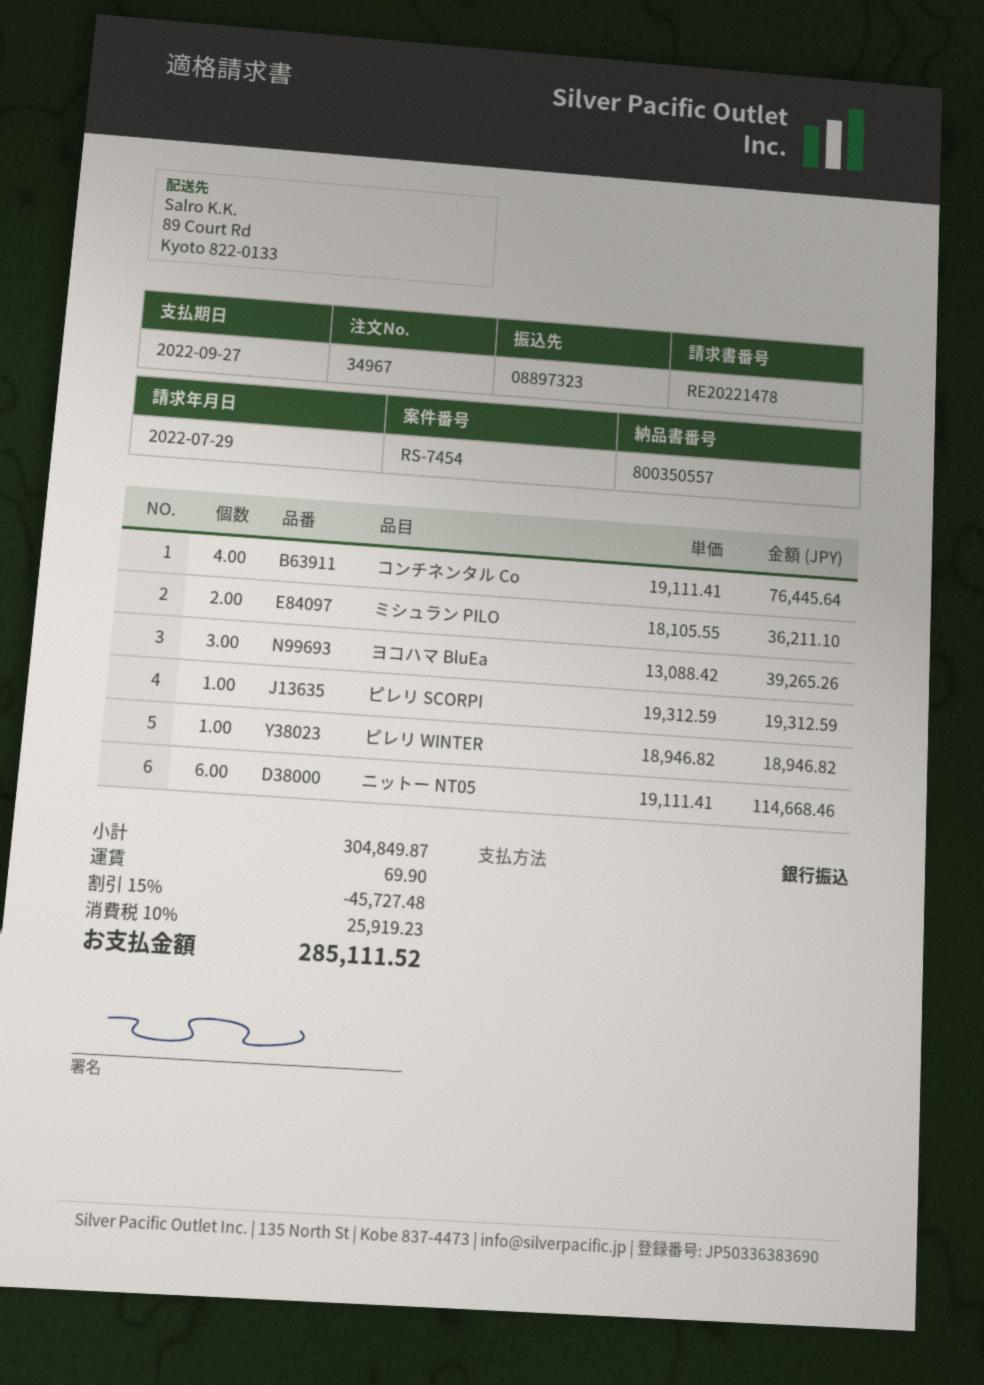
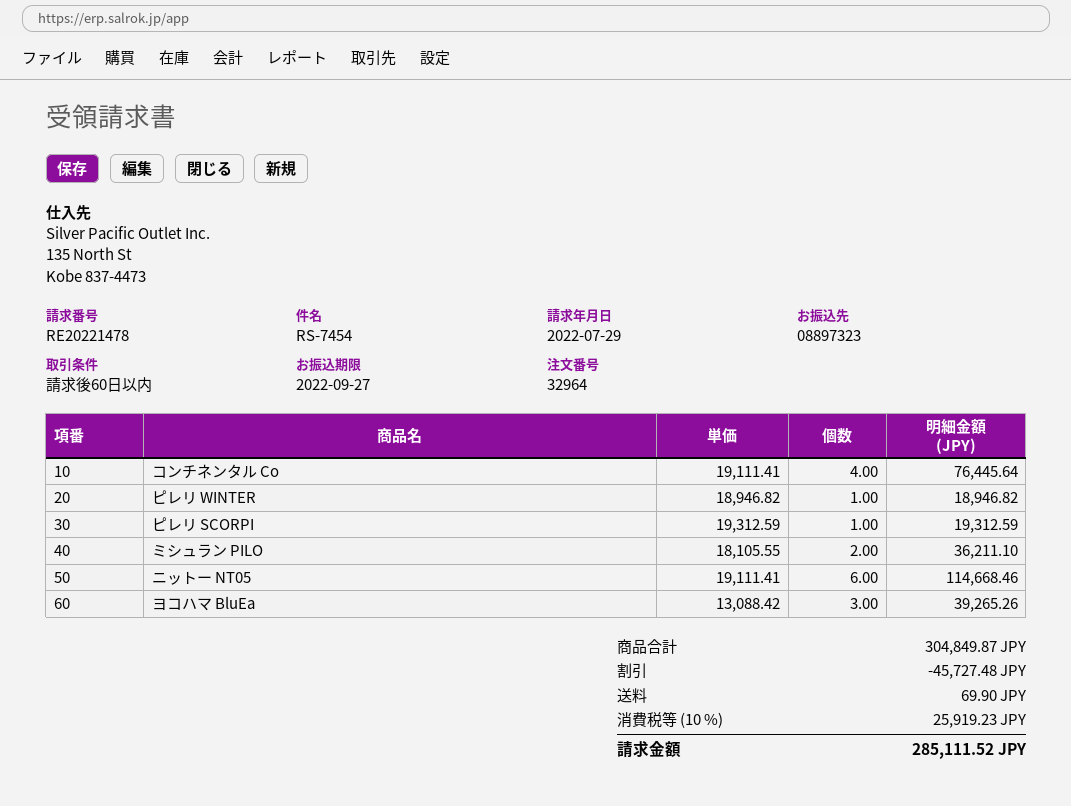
order number: 34967 -> 32964

